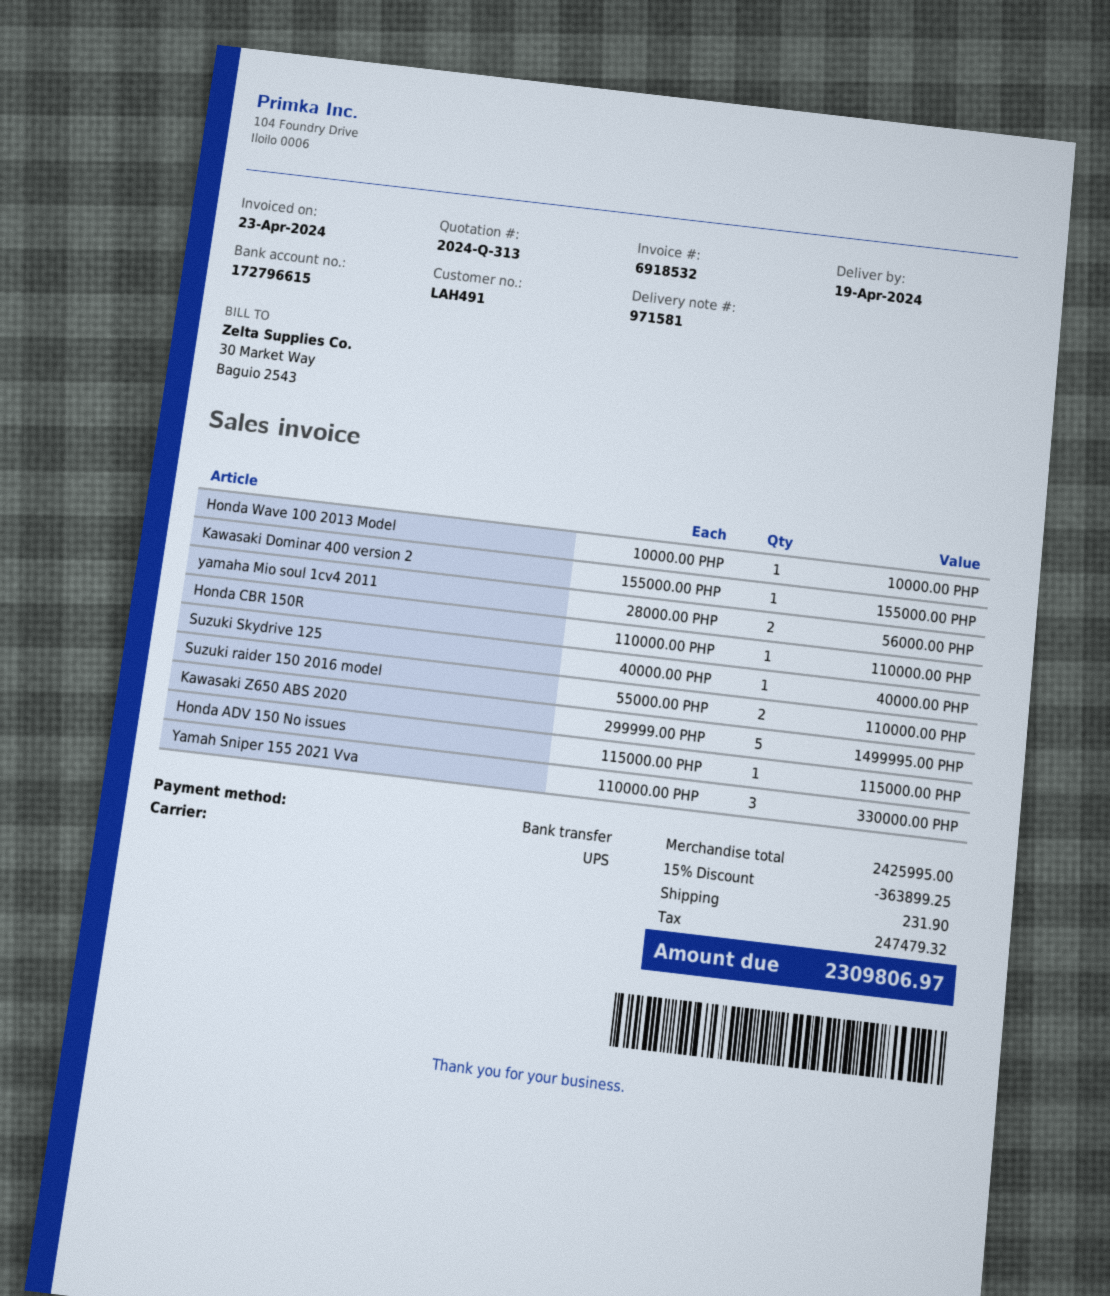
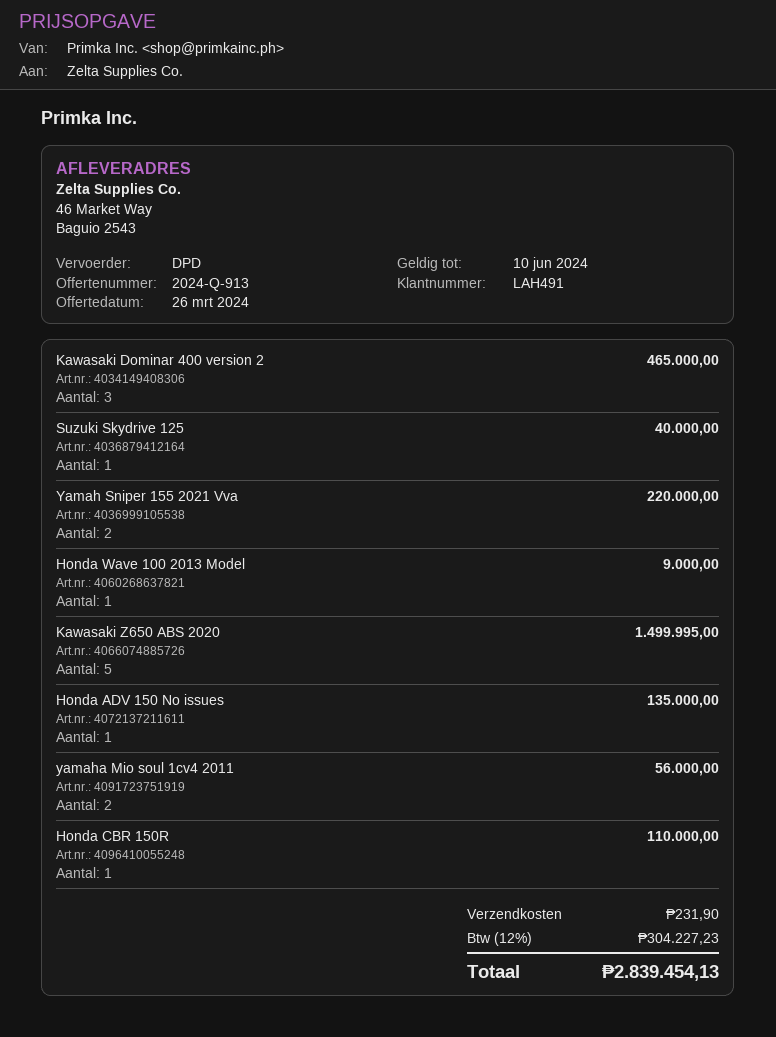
quote number: 2024-Q-313 -> 2024-Q-913
shipping method: UPS -> DPD
Honda Wave 100 2013 Model: 1 for 10000.00 -> 1 for 9000.00
Kawasaki Dominar 400 version 2: 1 for 155000.00 -> 3 for 465000.00
Suzuki raider 150 2016 model: 2 for 110000.00 -> none
Honda ADV 150 No issues: 1 for 115000.00 -> 1 for 135000.00
Yamah Sniper 155 2021 Vva: 3 for 330000.00 -> 2 for 220000.00
discount: 15% = 363899.25 -> none
tax: 247479.32 -> 304227.23
total: 2309806.97 -> 2839454.13

